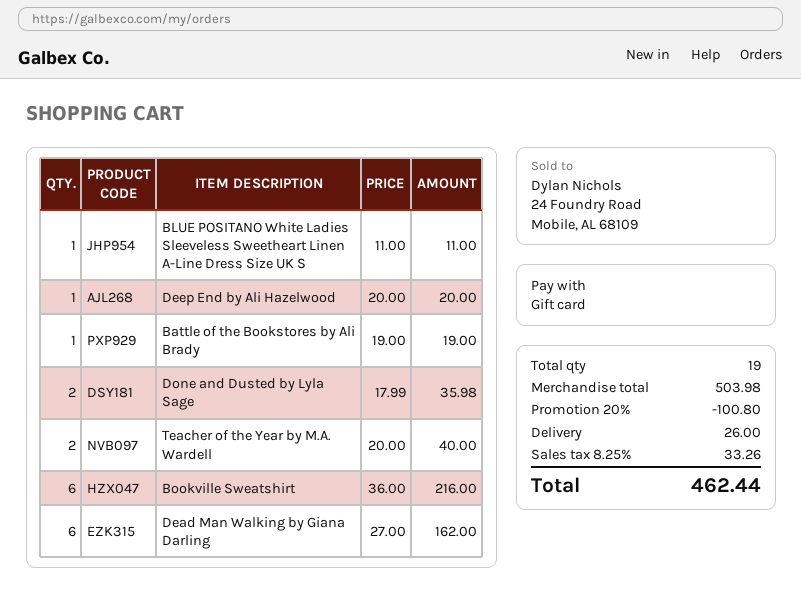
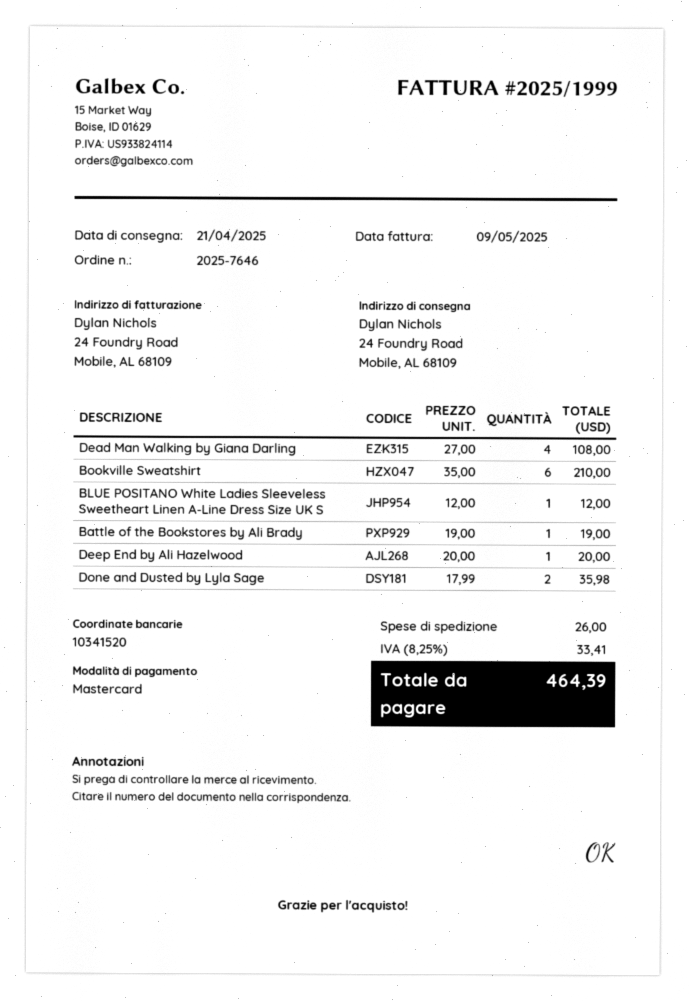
payment method: gift card -> Mastercard
BLUE POSITANO White Ladies Sleeveless Sweetheart Linen A-Line Dress Size UK S: 1 x 11.00 = 11.00 -> 1 x 12.00 = 12.00
Teacher of the Year by M.A. Wardell: 2 x 20.00 = 40.00 -> none
Bookville Sweatshirt: 6 x 36.00 = 216.00 -> 6 x 35.00 = 210.00
Dead Man Walking by Giana Darling: 6 x 27.00 = 162.00 -> 4 x 27.00 = 108.00
discount: 20% = 100.80 -> none
tax: 8.25% = 33.26 -> 8.25% = 33.41
total: 462.44 -> 464.39

